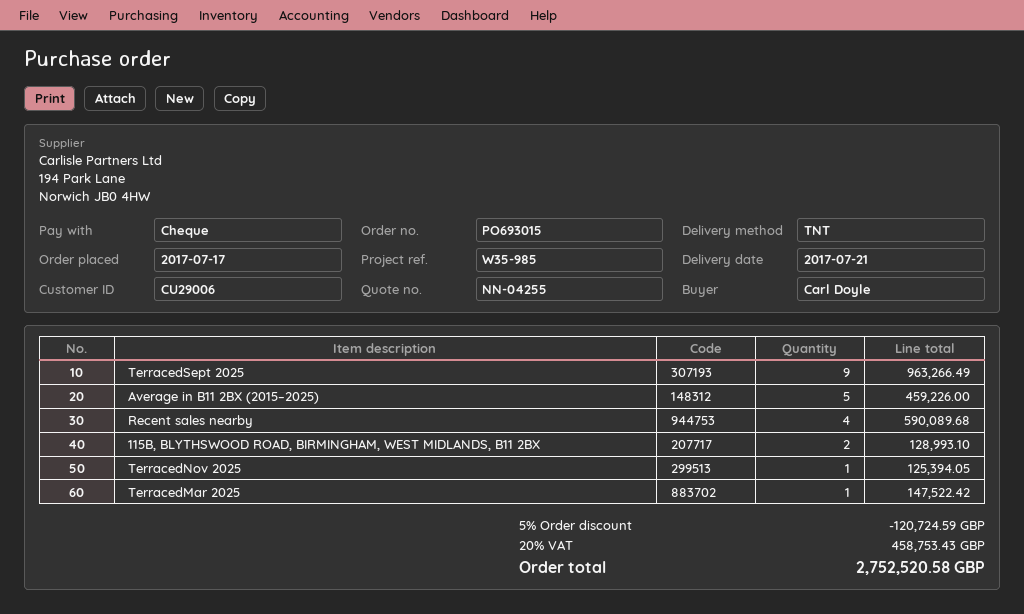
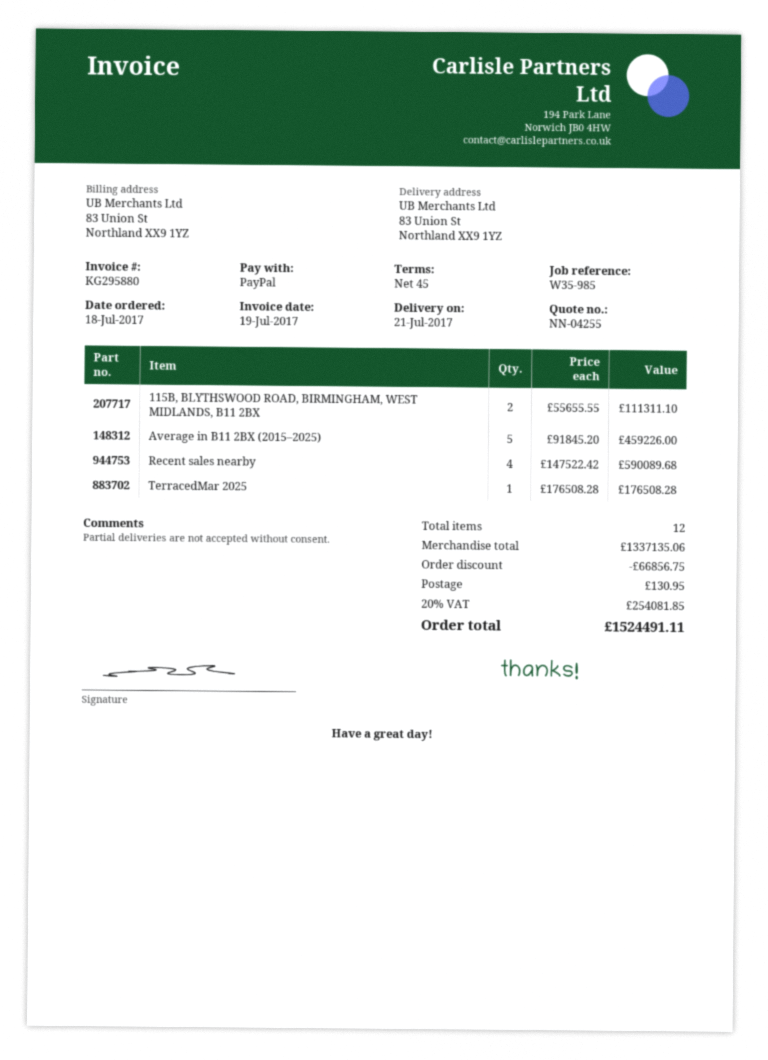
order date: 2017-07-17 -> 2017-07-18
payment method: cheque -> PayPal
TerracedSept 2025: 9 for 963266.49 -> none
115B, BLYTHSWOOD ROAD, BIRMINGHAM, WEST MIDLANDS, B11 2BX: 2 for 128993.10 -> 2 for 111311.10
TerracedNov 2025: 1 for 125394.05 -> none
TerracedMar 2025: 1 for 147522.42 -> 1 for 176508.28
discount: 120724.59 -> 66856.75
shipping: none -> 130.95
tax: 20% = 458753.43 -> 20% = 254081.85
total: 2752520.58 -> 1524491.11

